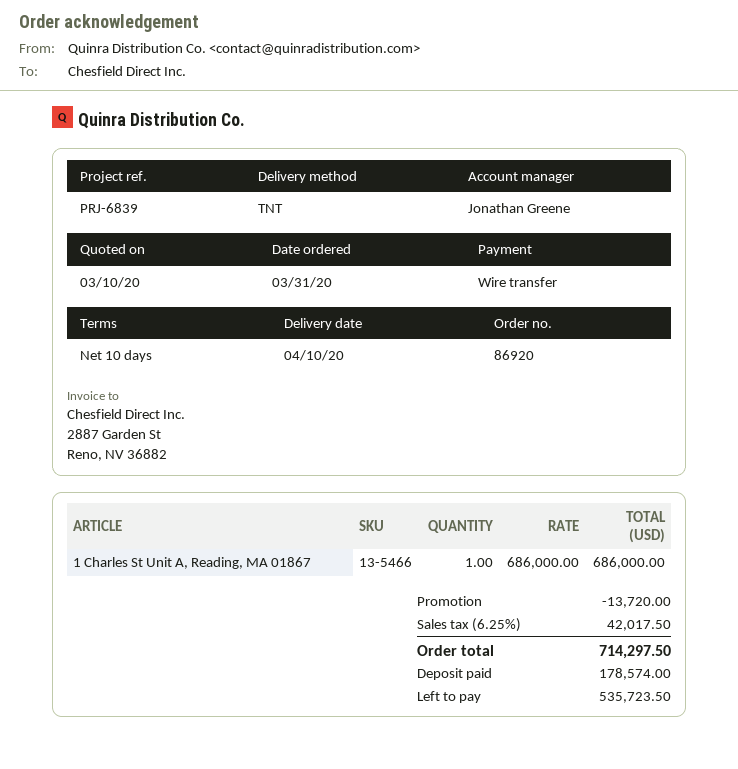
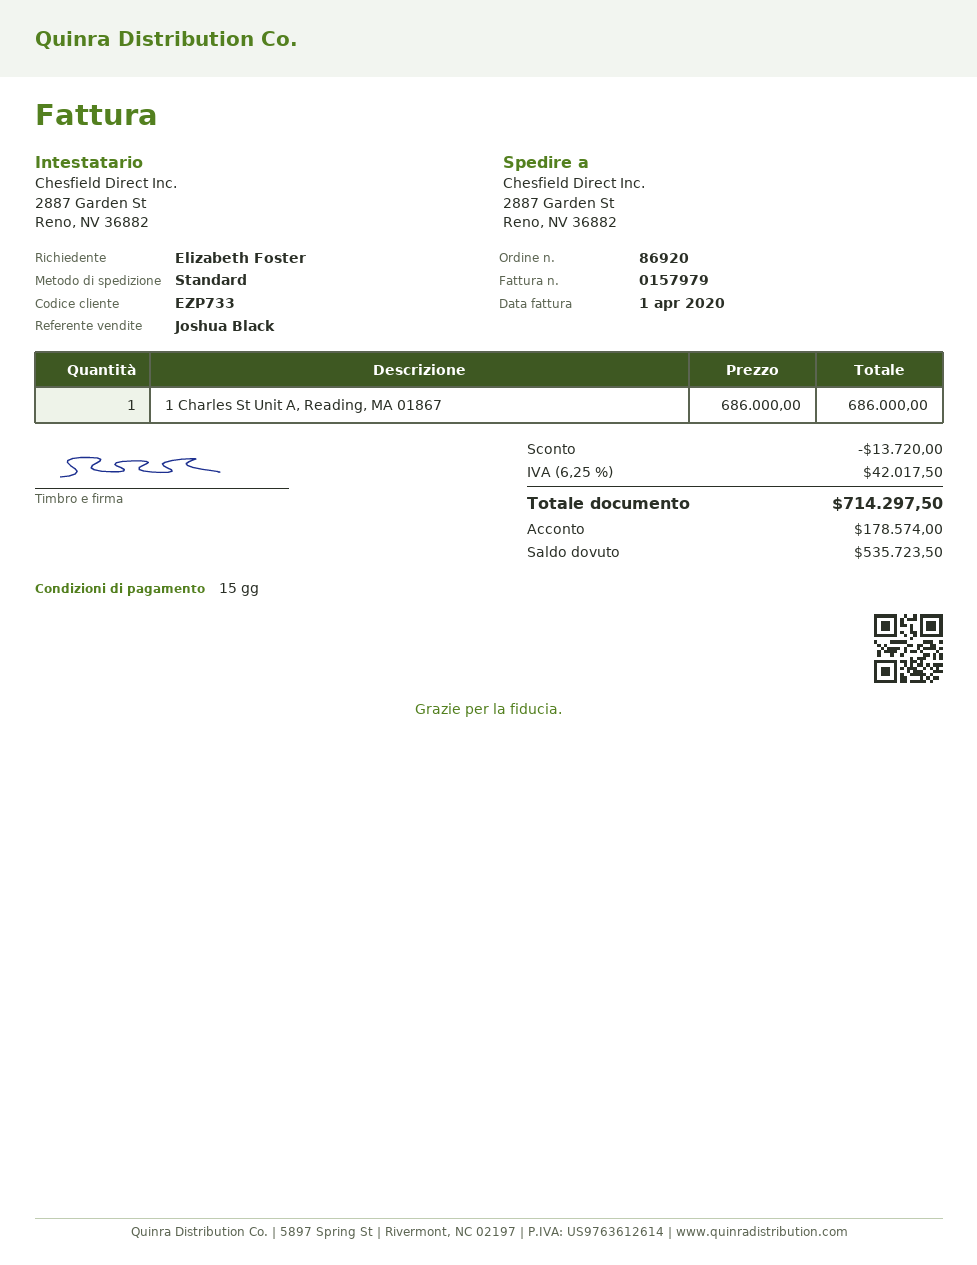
payment terms: 10 days -> 15 days
sales rep: Jonathan Greene -> Joshua Black
shipping method: TNT -> standard

